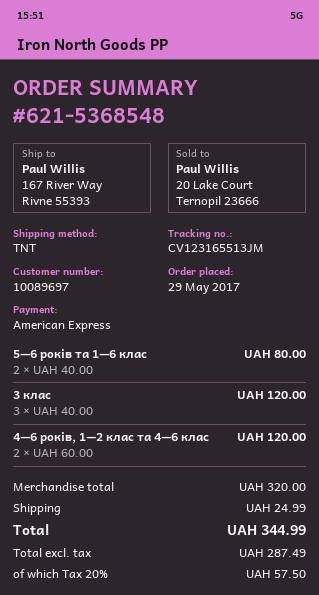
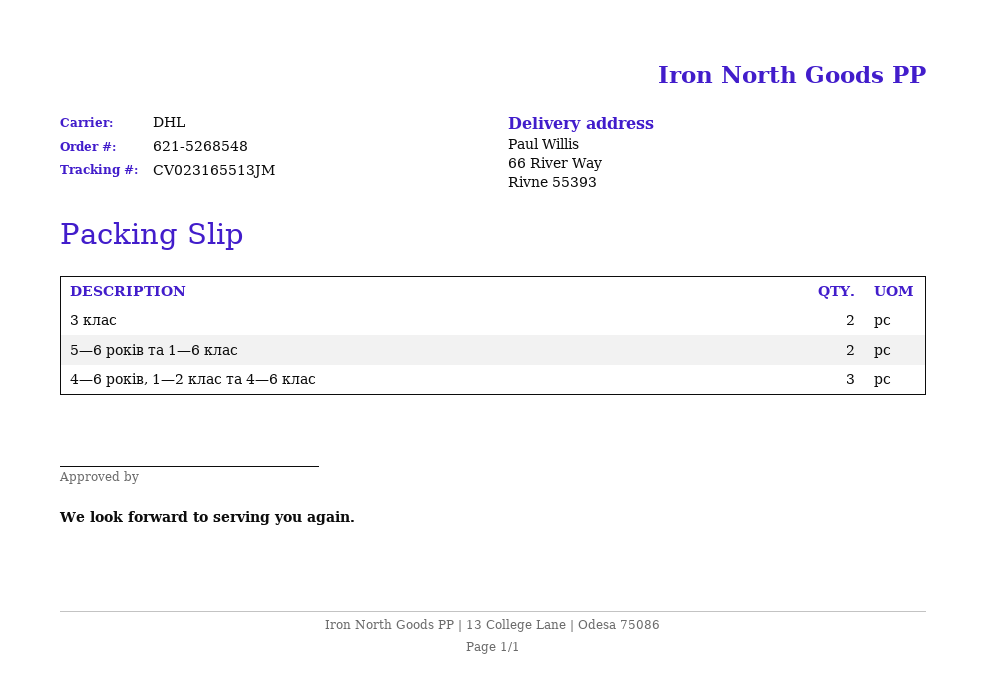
order number: 621-5368548 -> 621-5268548
shipping method: TNT -> DHL
tracking number: CV123165513JM -> CV023165513JM
ship to: 167 River Way, Rivne 55393 -> 66 River Way, Rivne 55393
3 клас: 3 -> 2
4—6 років, 1—2 клас та 4—6 клас: 2 -> 3

